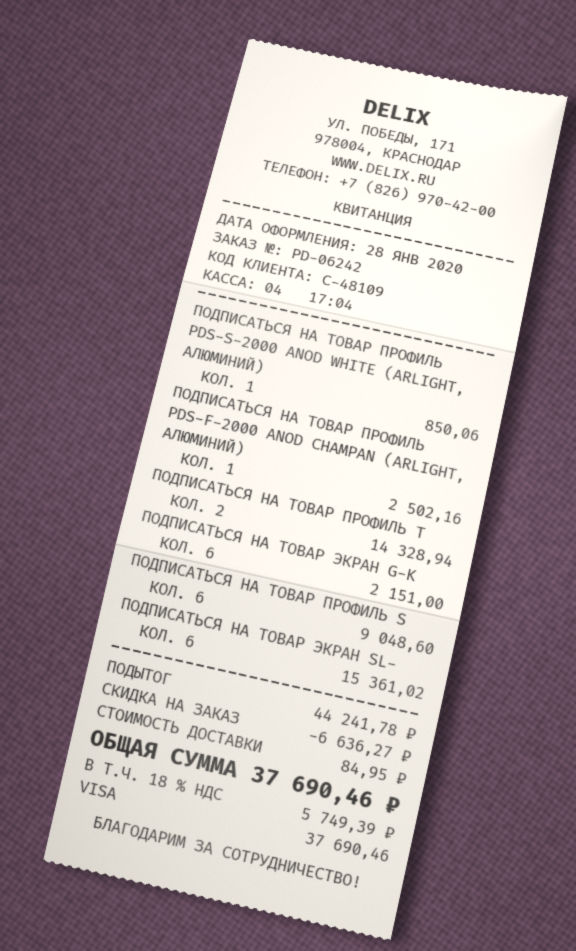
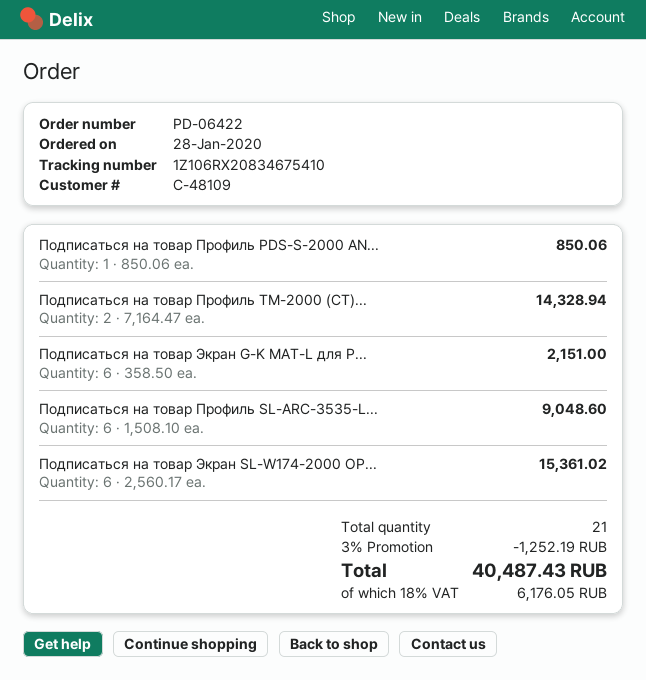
order number: PD-06242 -> PD-06422
ПОДПИСАТЬСЯ НА ТОВАР ПРОФИЛЬ PDS-F-2000 ANOD CHAMPAN (ARLIGHT, АЛЮМИНИЙ): 1 for 2502.16 -> none
discount: 6636.27 -> 1252.19
shipping: 84.95 -> none
tax: 18% = 5749.39 -> 18% = 6176.05
total: 37690.46 -> 40487.43

